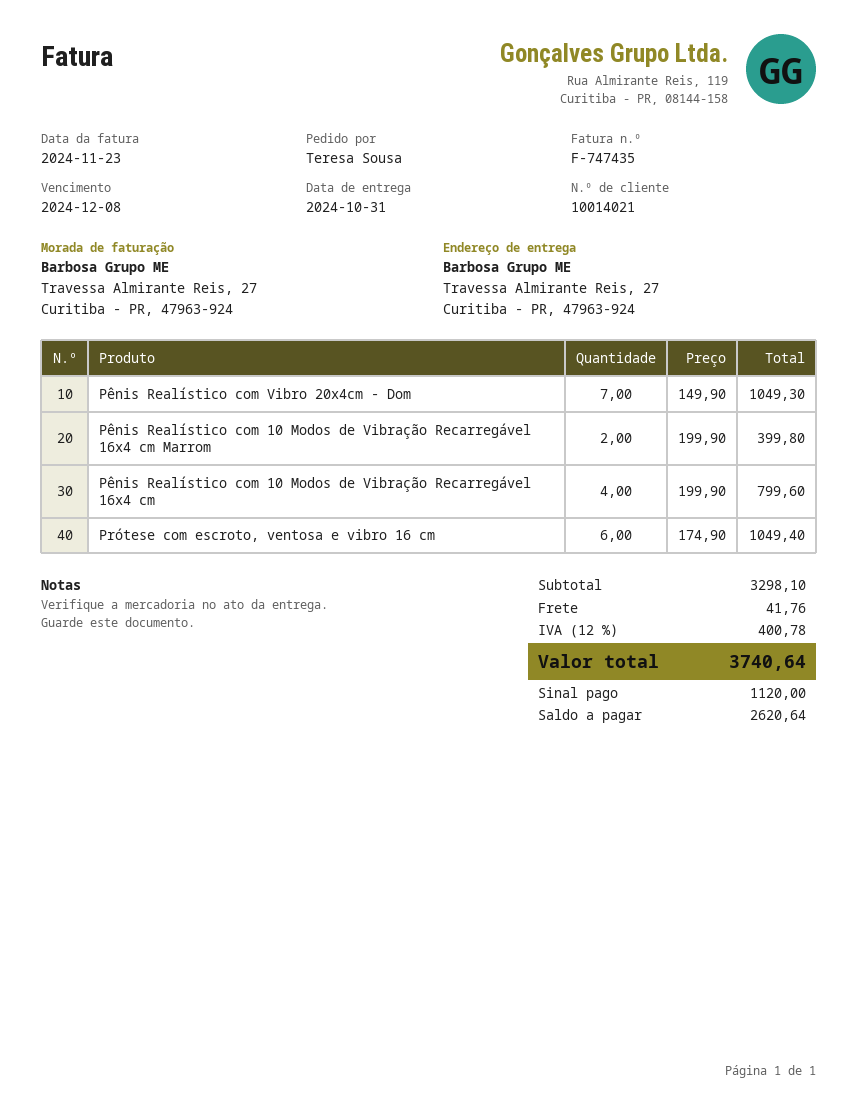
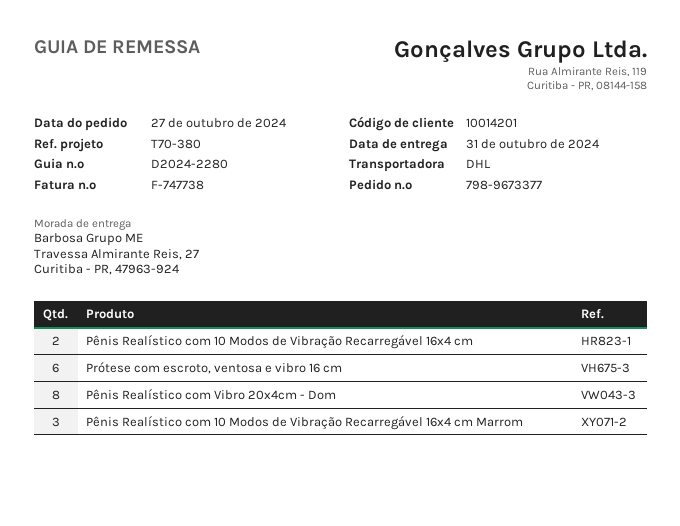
invoice number: F-747435 -> F-747738
customer number: 10014021 -> 10014201
Pênis Realístico com Vibro 20x4cm - Dom: 7 -> 8
Pênis Realístico com 10 Modos de Vibração Recarregável 16x4 cm Marrom: 2 -> 3
Pênis Realístico com 10 Modos de Vibração Recarregável 16x4 cm: 4 -> 2

